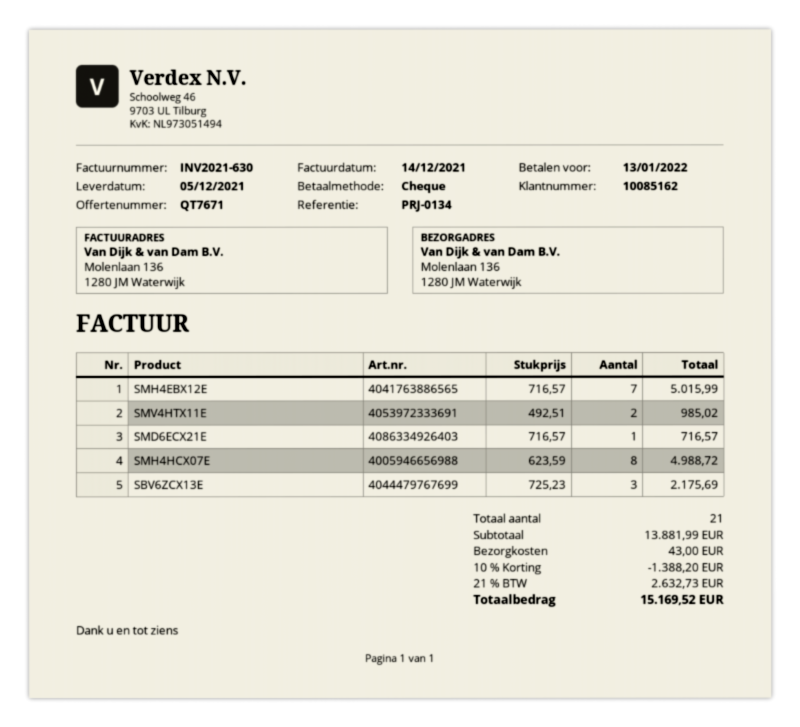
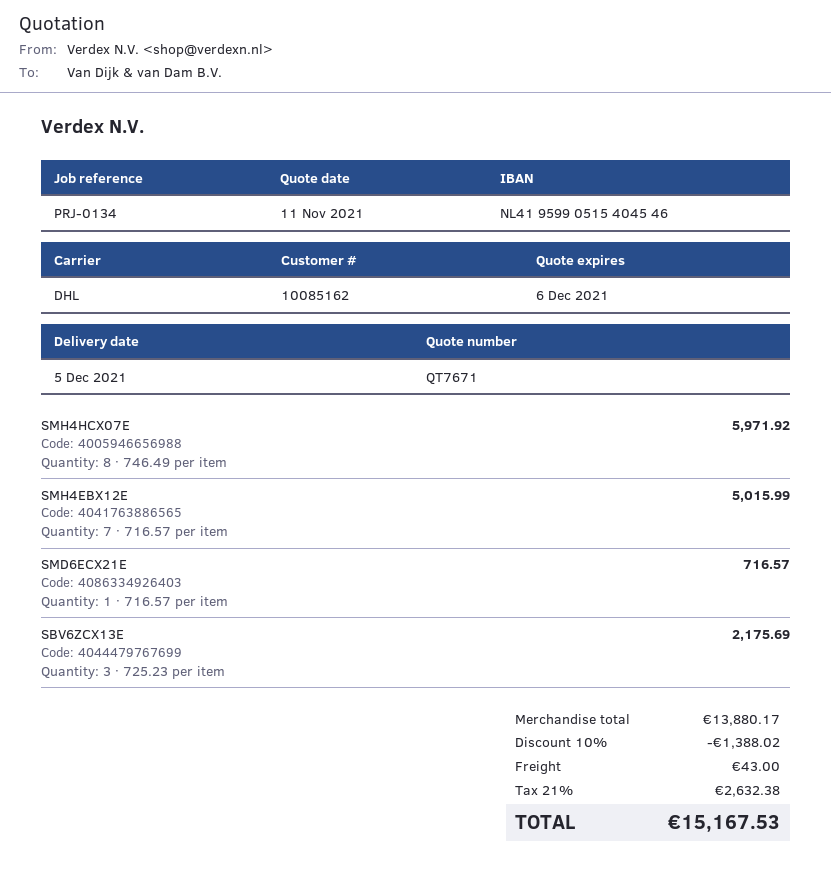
SMV4HTX11E: 2 x 492.51 = 985.02 -> none
SMH4HCX07E: 8 x 623.59 = 4988.72 -> 8 x 746.49 = 5971.92
subtotal: 13881.99 -> 13880.17
discount: 10% = 1388.20 -> 10% = 1388.02
tax: 21% = 2632.73 -> 21% = 2632.38
total: 15169.52 -> 15167.53

